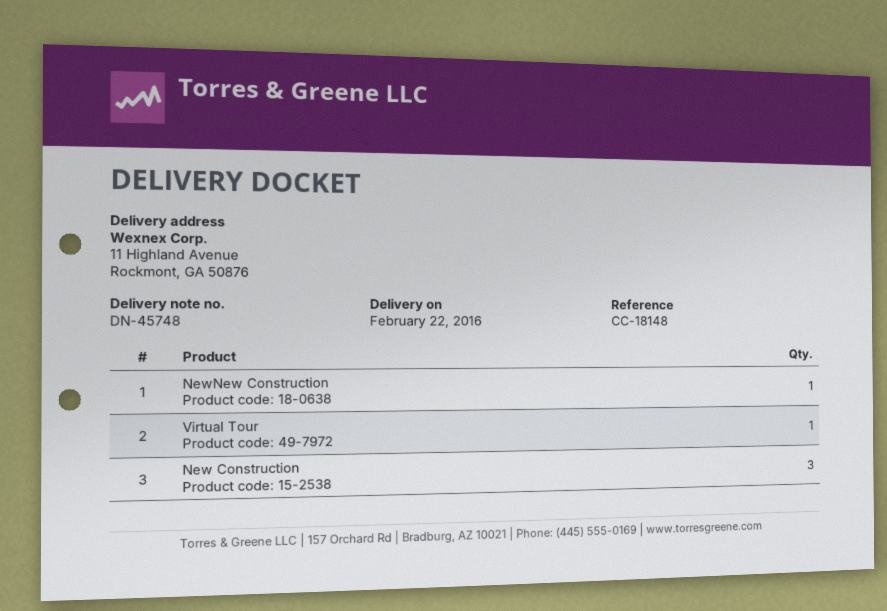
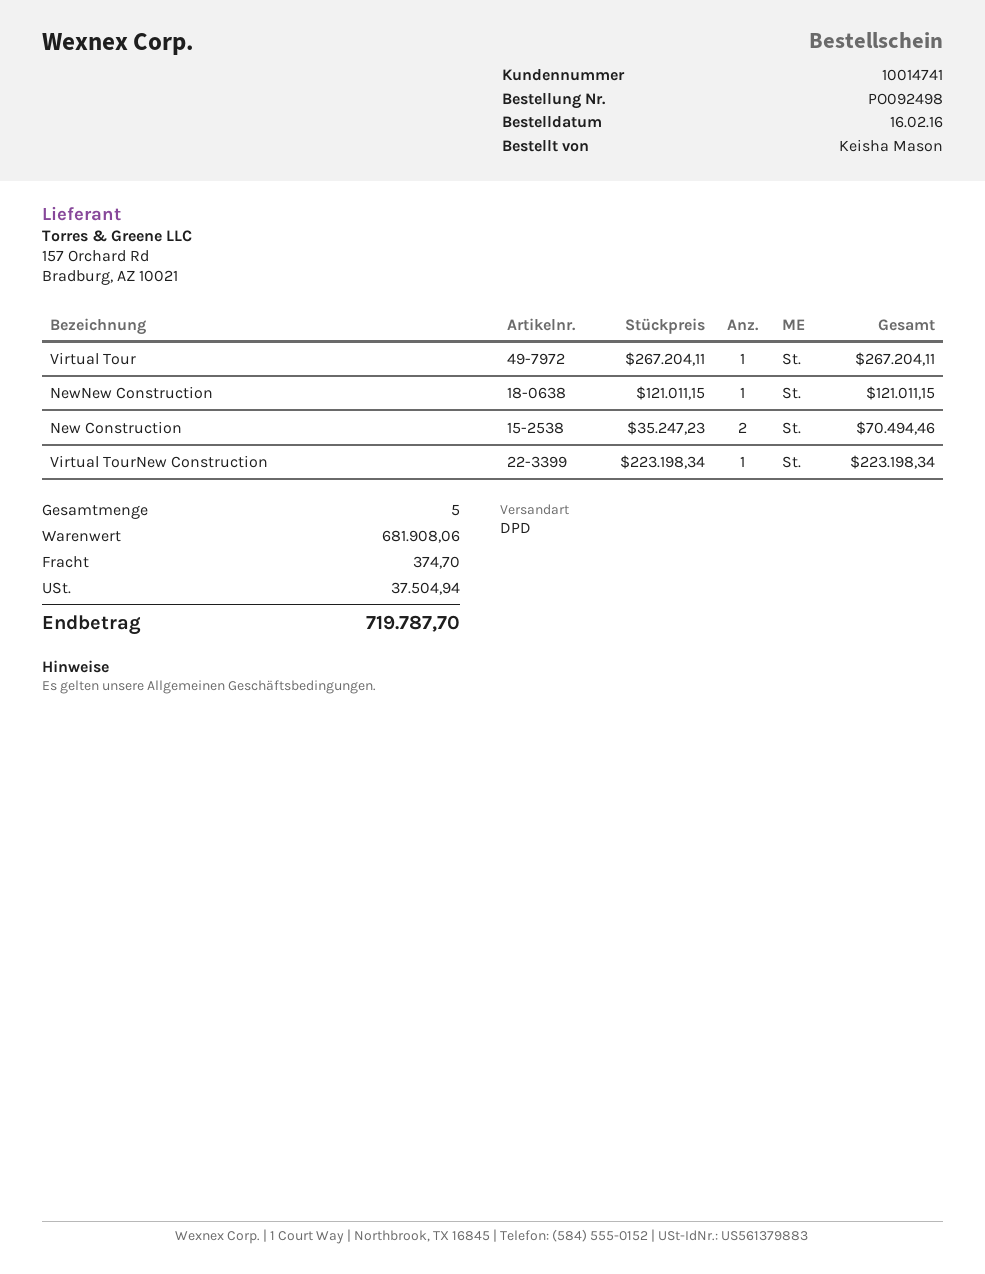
New Construction: 3 -> 2
Virtual TourNew Construction: none -> 1

